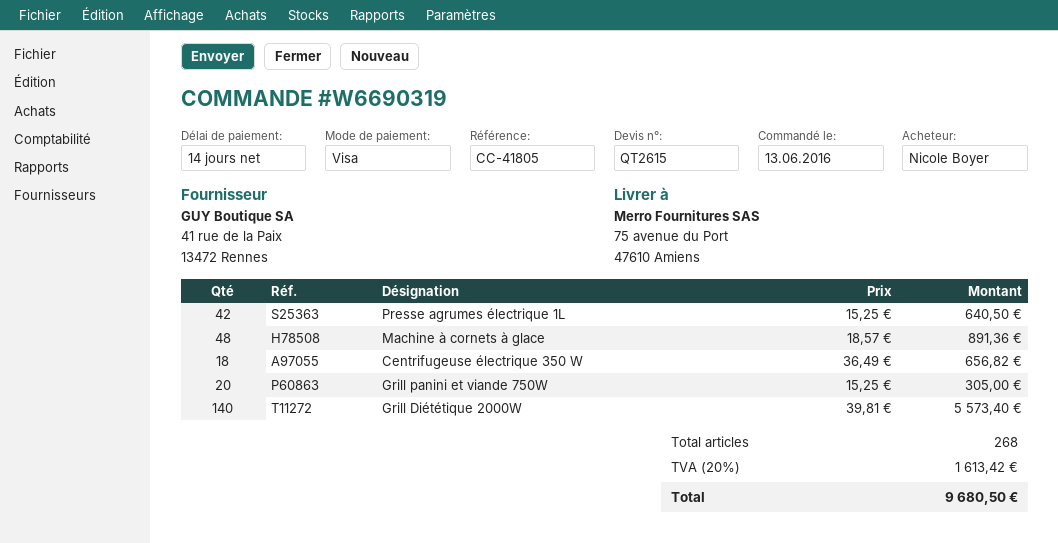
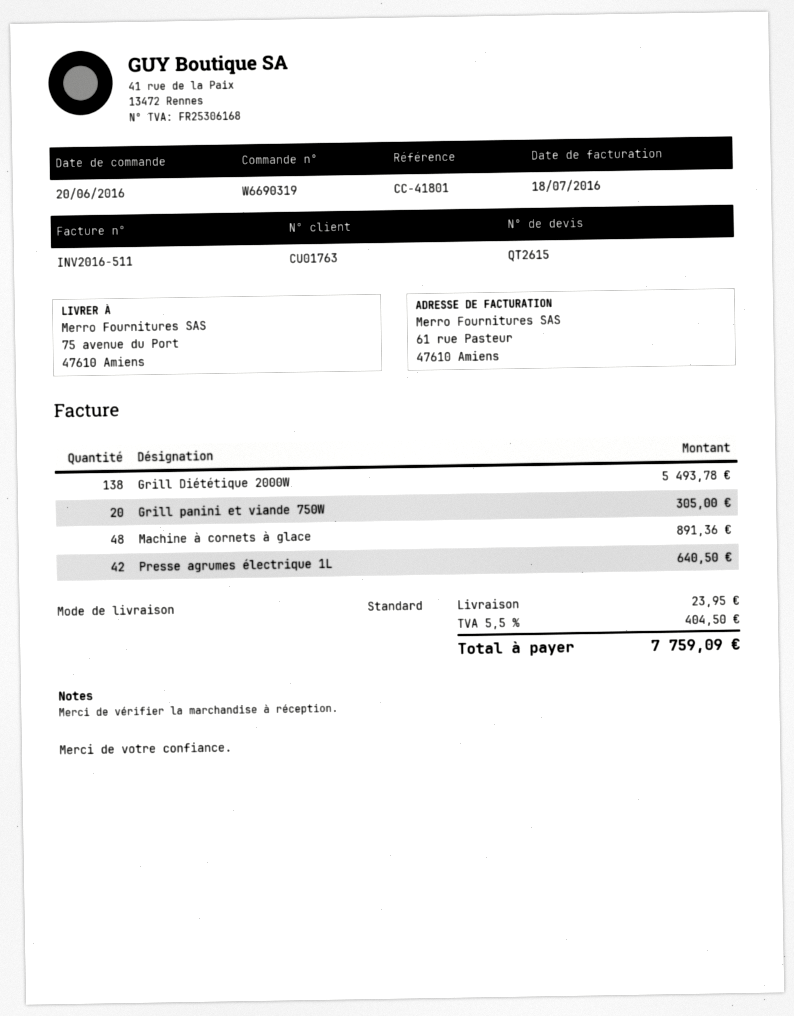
order date: 2016-06-13 -> 2016-06-20
reference: CC-41805 -> CC-41801
Centrifugeuse électrique 350 W: 18 for 656.82 -> none
Grill Diététique 2000W: 140 for 5573.40 -> 138 for 5493.78
shipping: none -> 23.95
tax: 20% = 1613.42 -> 5.5% = 404.50
total: 9680.50 -> 7759.09

